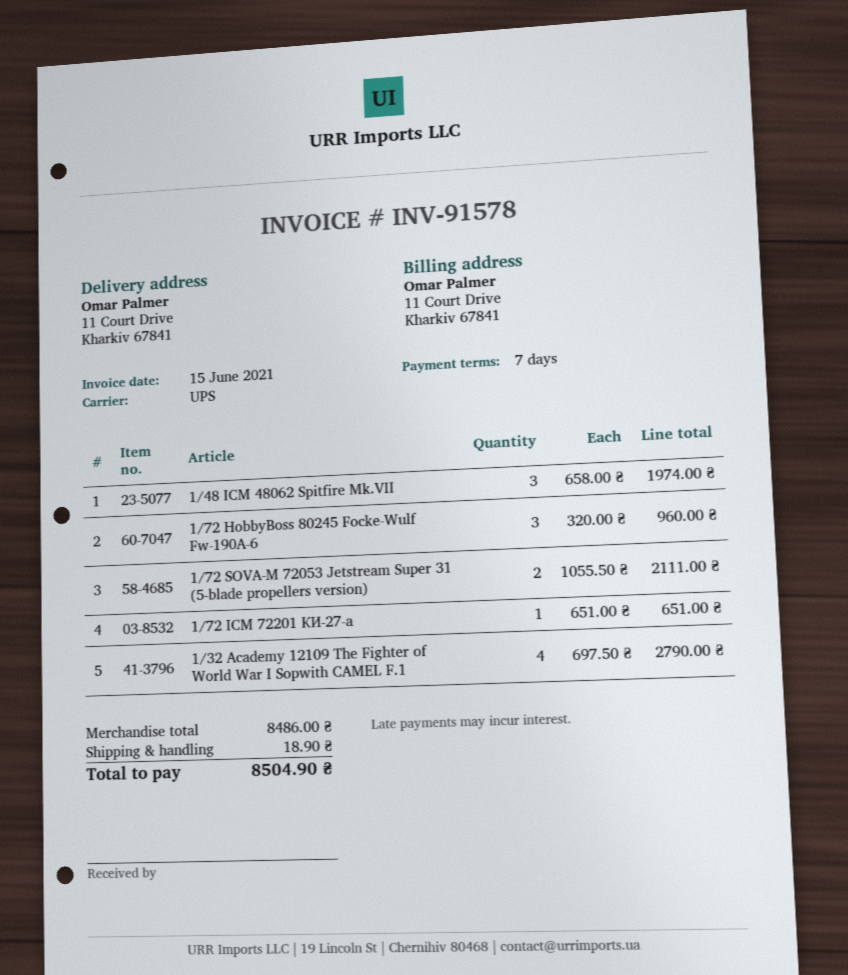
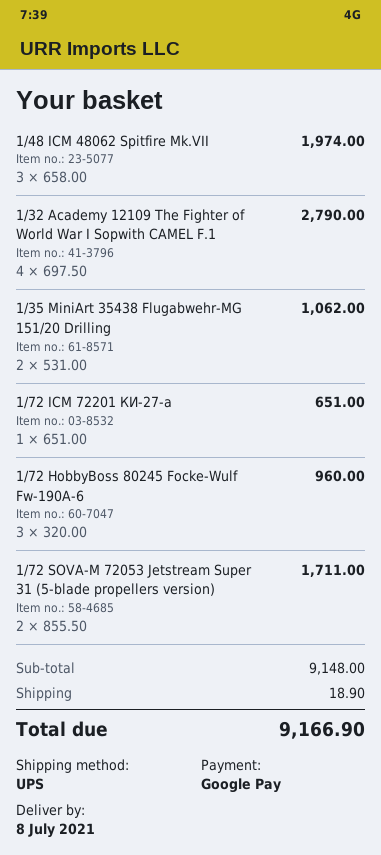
1/72 SOVA-M 72053 Jetstream Super 31 (5-blade propellers version): 2 x 1055.50 = 2111.00 -> 2 x 855.50 = 1711.00
1/35 MiniArt 35438 Flugabwehr-MG 151/20 Drilling: none -> 2 x 531.00 = 1062.00
subtotal: 8486.00 -> 9148.00
total: 8504.90 -> 9166.90

